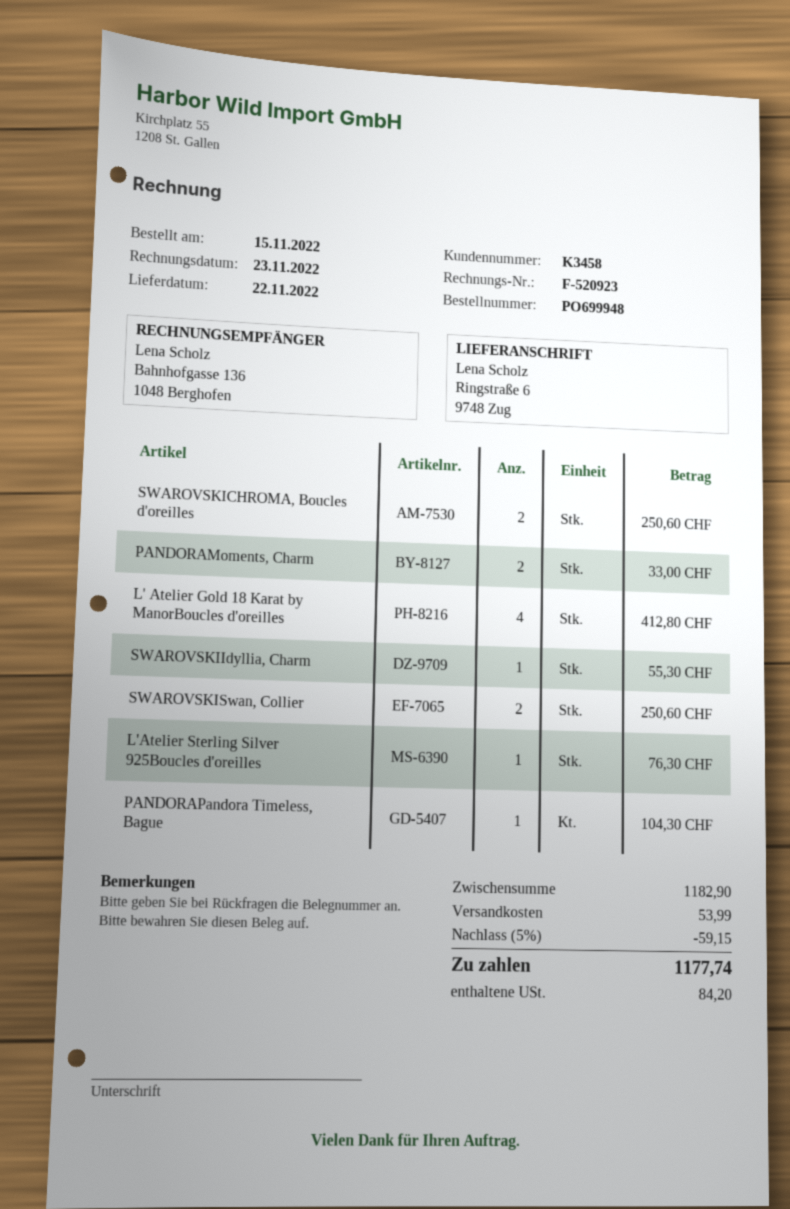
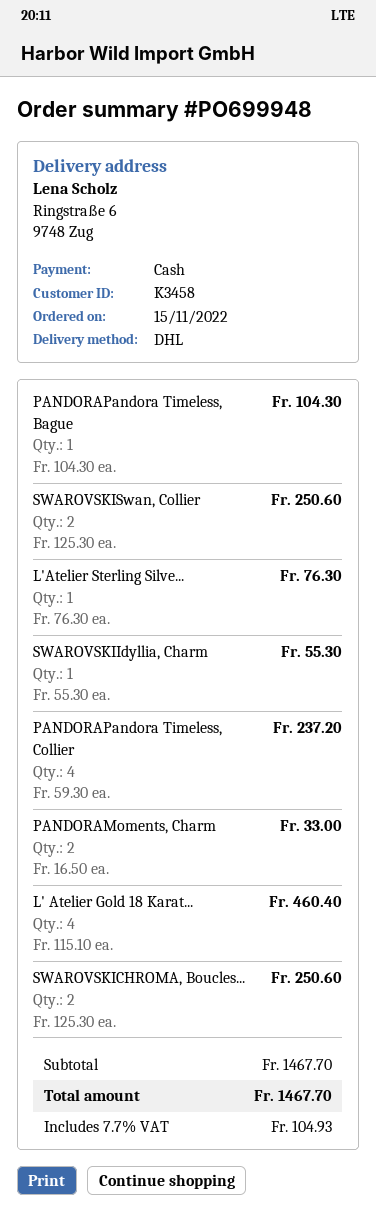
L' Atelier Gold 18 Karat by ManorBoucles d'oreilles: 4 for 412.80 -> 4 for 460.40
PANDORAPandora Timeless, Collier: none -> 4 for 237.20
subtotal: 1182.90 -> 1467.70
discount: 5% = 59.15 -> none
shipping: 53.99 -> none
tax: 84.20 -> 104.93
total: 1177.74 -> 1467.70

